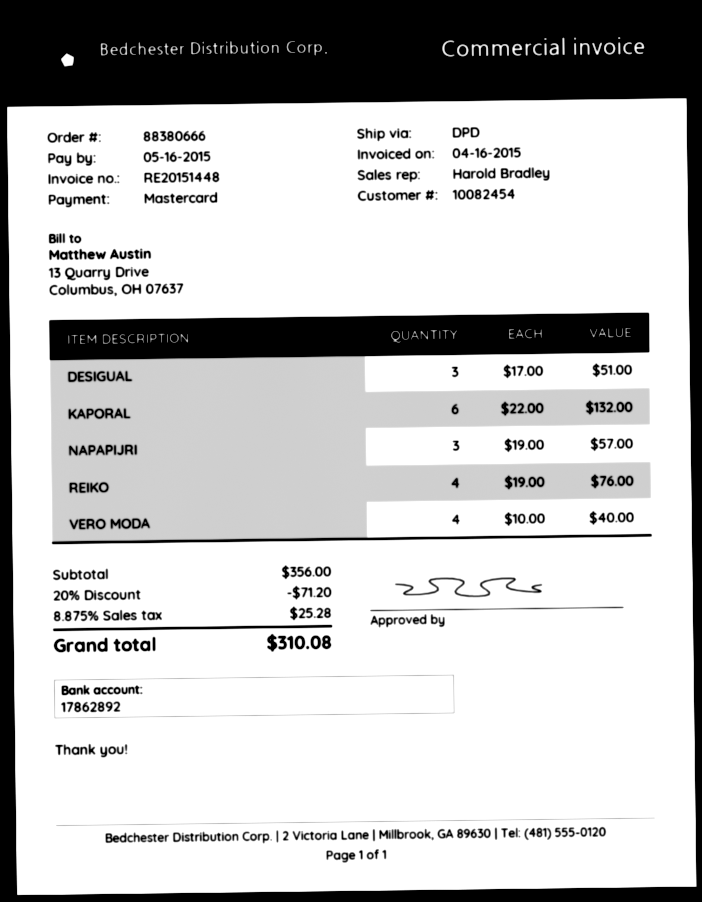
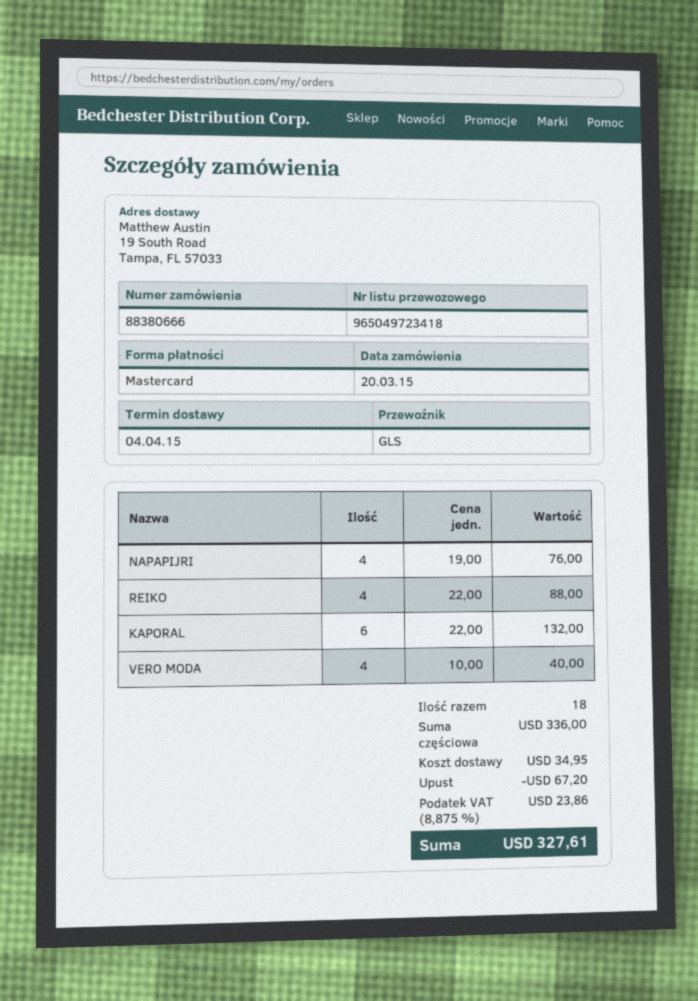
shipping method: DPD -> GLS
DESIGUAL: 3 x 17.00 = 51.00 -> none
NAPAPIJRI: 3 x 19.00 = 57.00 -> 4 x 19.00 = 76.00
REIKO: 4 x 19.00 = 76.00 -> 4 x 22.00 = 88.00
subtotal: 356.00 -> 336.00
discount: 71.20 -> 67.20
shipping: none -> 34.95
tax: 8.875% = 25.28 -> 8.875% = 23.86
total: 310.08 -> 327.61

